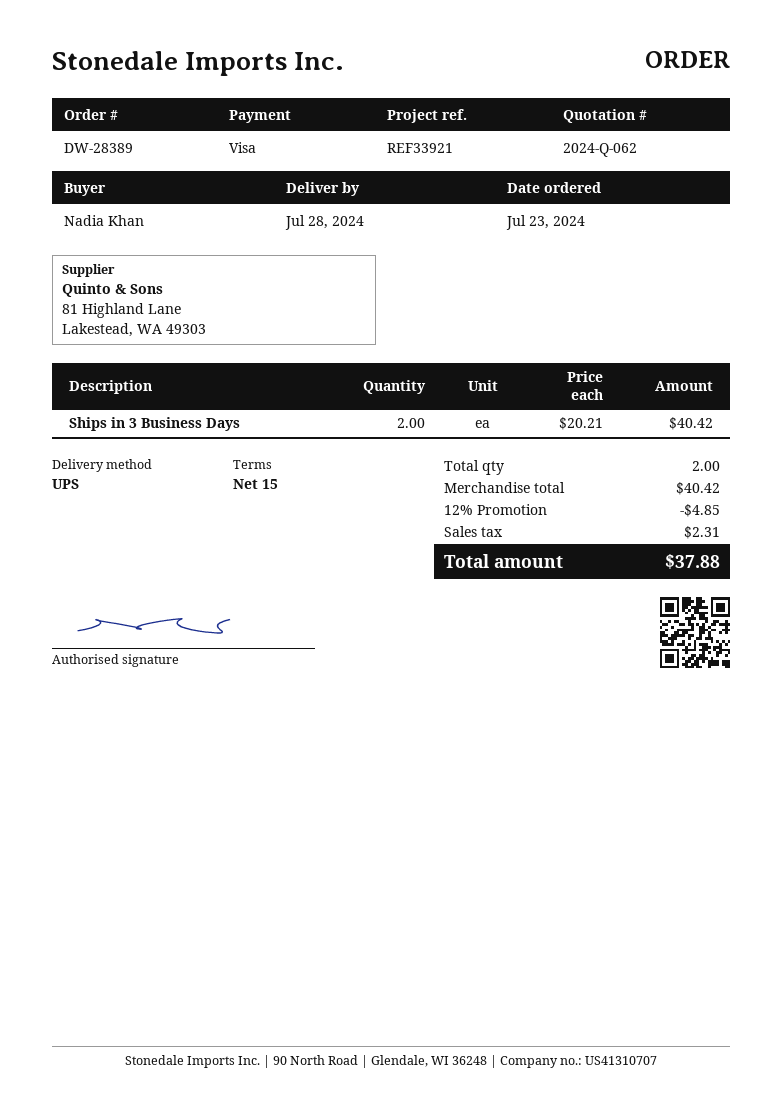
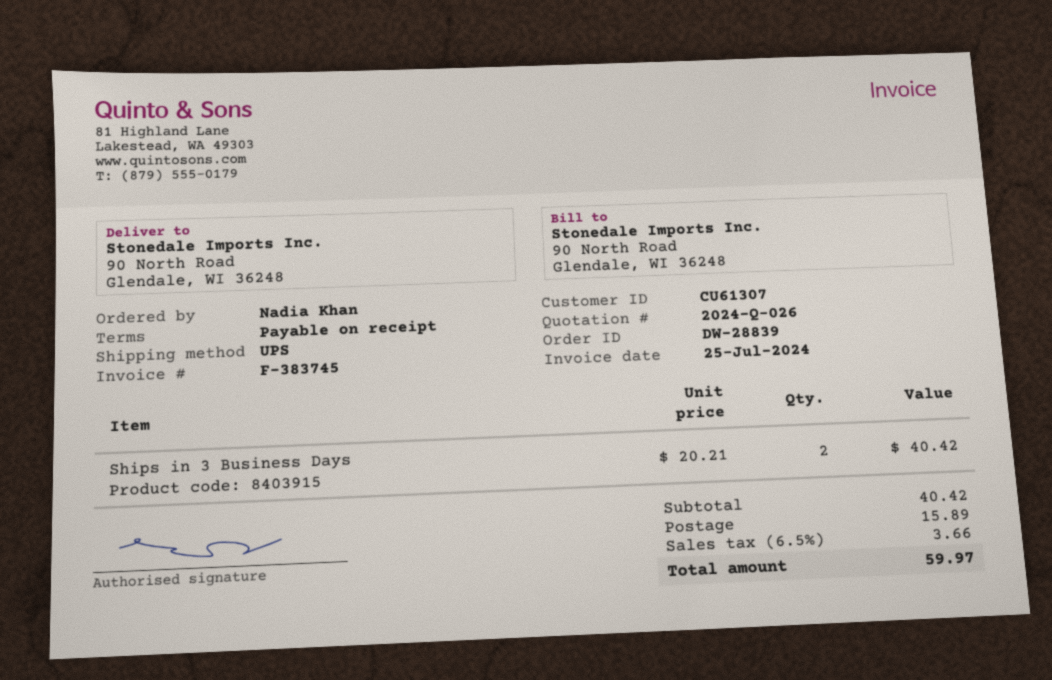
quote number: 2024-Q-062 -> 2024-Q-026
order number: DW-28389 -> DW-28839
payment terms: 15 days -> on receipt
discount: 12% = 4.85 -> none
shipping: none -> 15.89
tax: 2.31 -> 3.66
total: 37.88 -> 59.97

